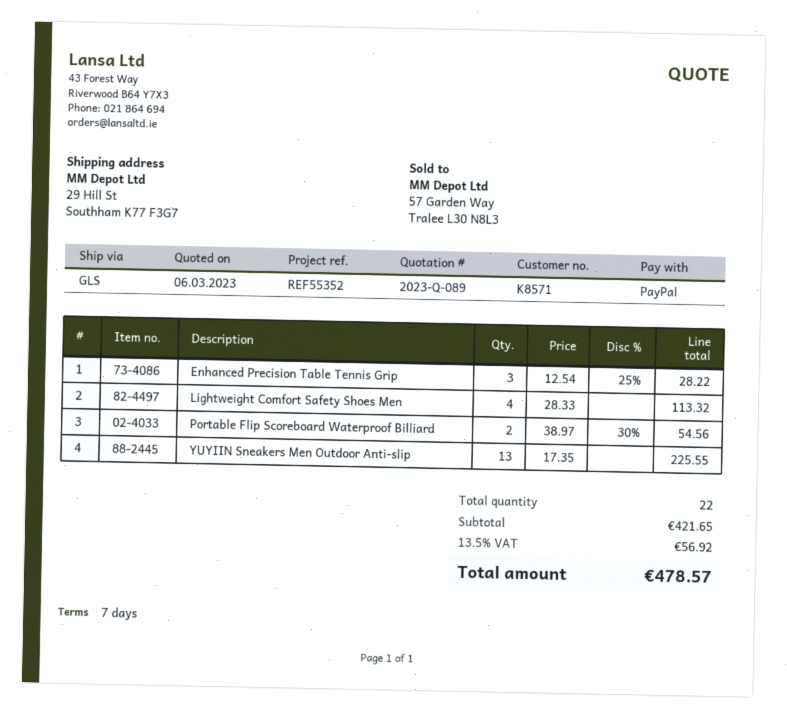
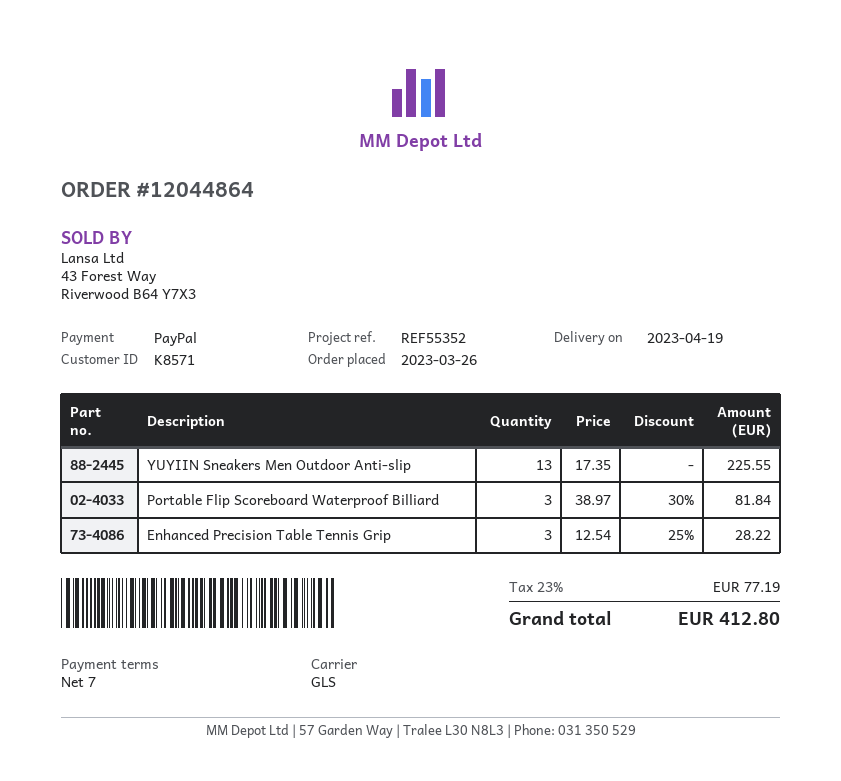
Lightweight Comfort Safety Shoes Men: 4 x 28.33 = 113.32 -> none
Portable Flip Scoreboard Waterproof Billiard: 2 x 38.97 - 30% = 54.56 -> 3 x 38.97 - 30% = 81.84
tax: 13.5% = 56.92 -> 23% = 77.19
total: 478.57 -> 412.80

